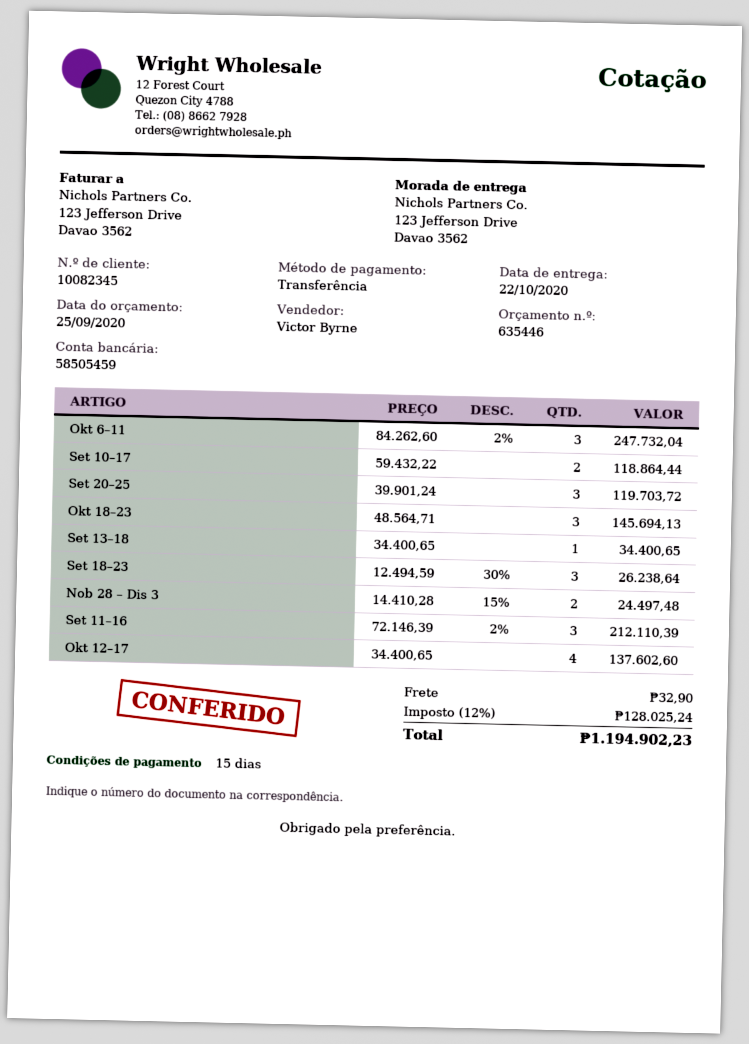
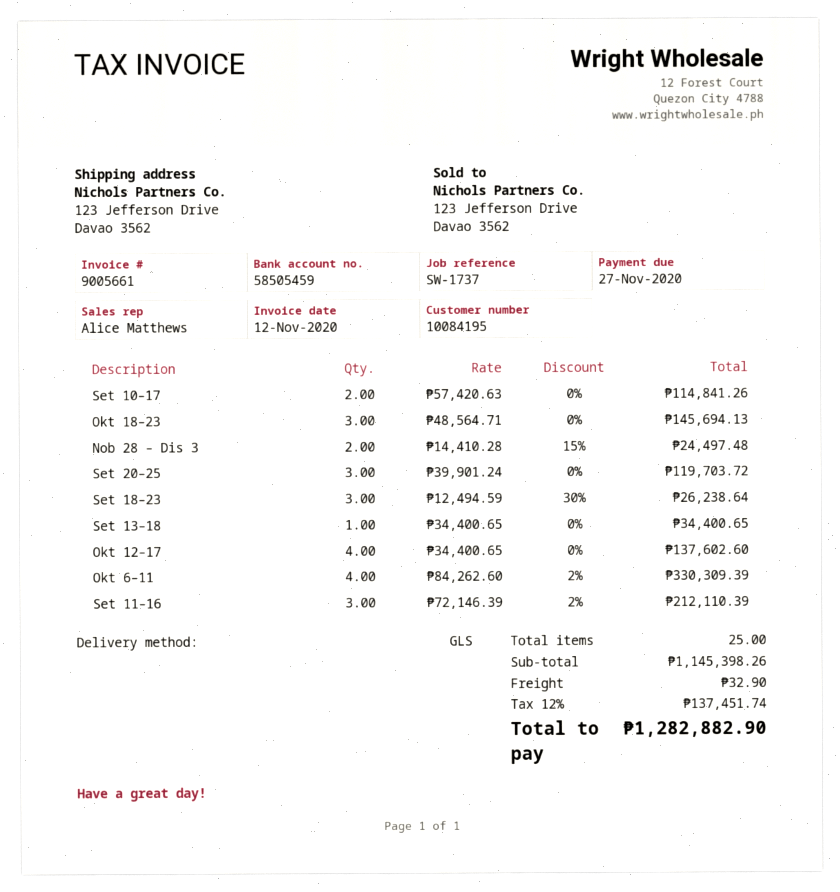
customer number: 10082345 -> 10084195
sales rep: Victor Byrne -> Alice Matthews
Okt 6–11: 3 x 84262.60 - 2% = 247732.04 -> 4 x 84262.60 - 2% = 330309.39
Set 10–17: 2 x 59432.22 = 118864.44 -> 2 x 57420.63 = 114841.26
tax: 12% = 128025.24 -> 12% = 137451.74
total: 1194902.23 -> 1282882.90

